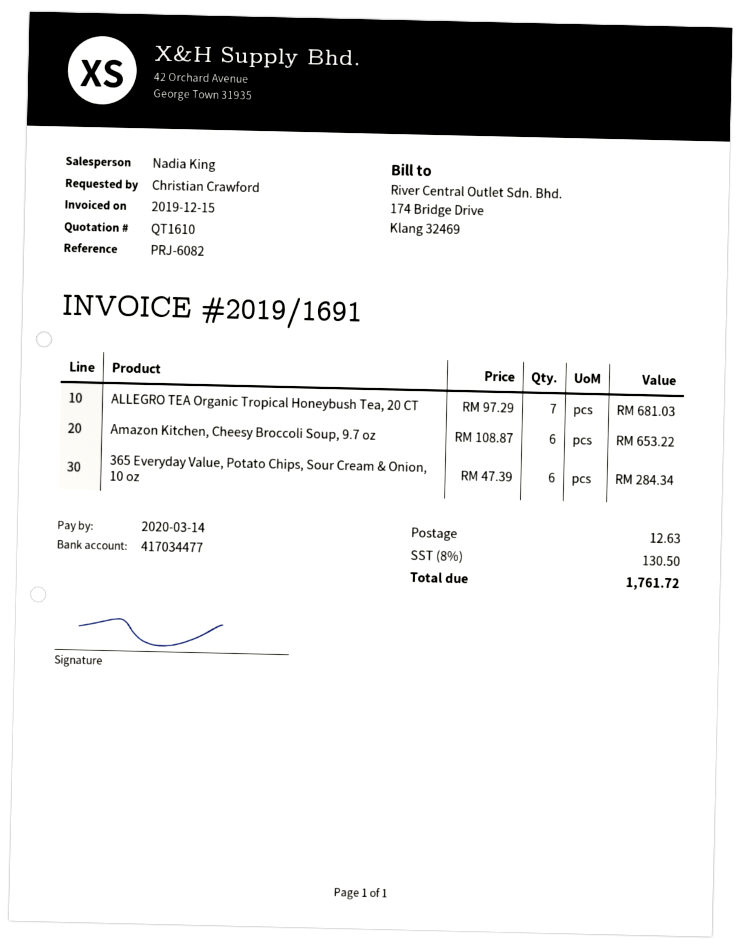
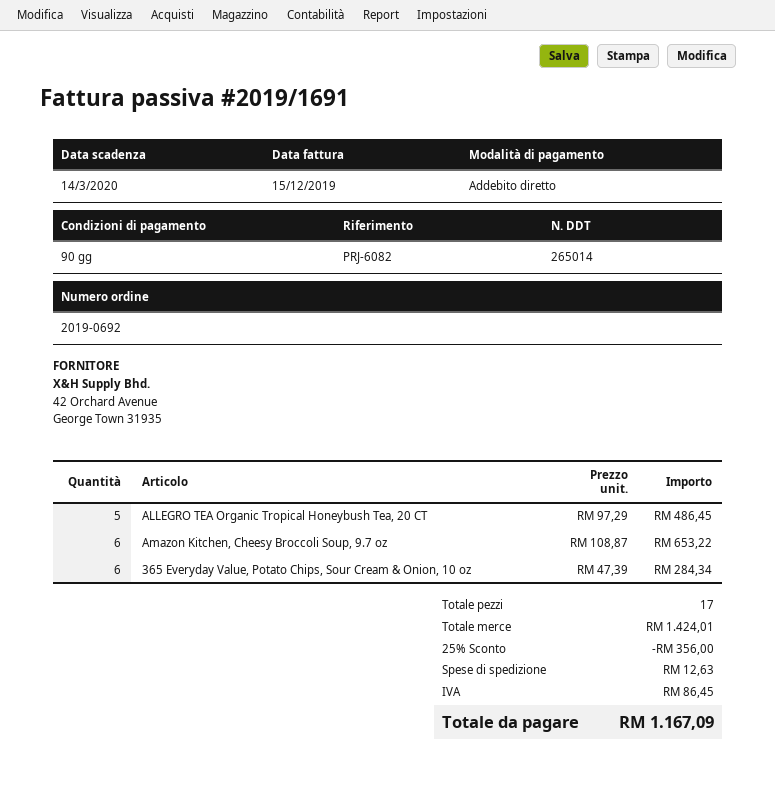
ALLEGRO TEA Organic Tropical Honeybush Tea, 20 CT: 7 x 97.29 = 681.03 -> 5 x 97.29 = 486.45
discount: none -> 25% = 356.00
tax: 130.50 -> 86.45
total: 1761.72 -> 1167.09

